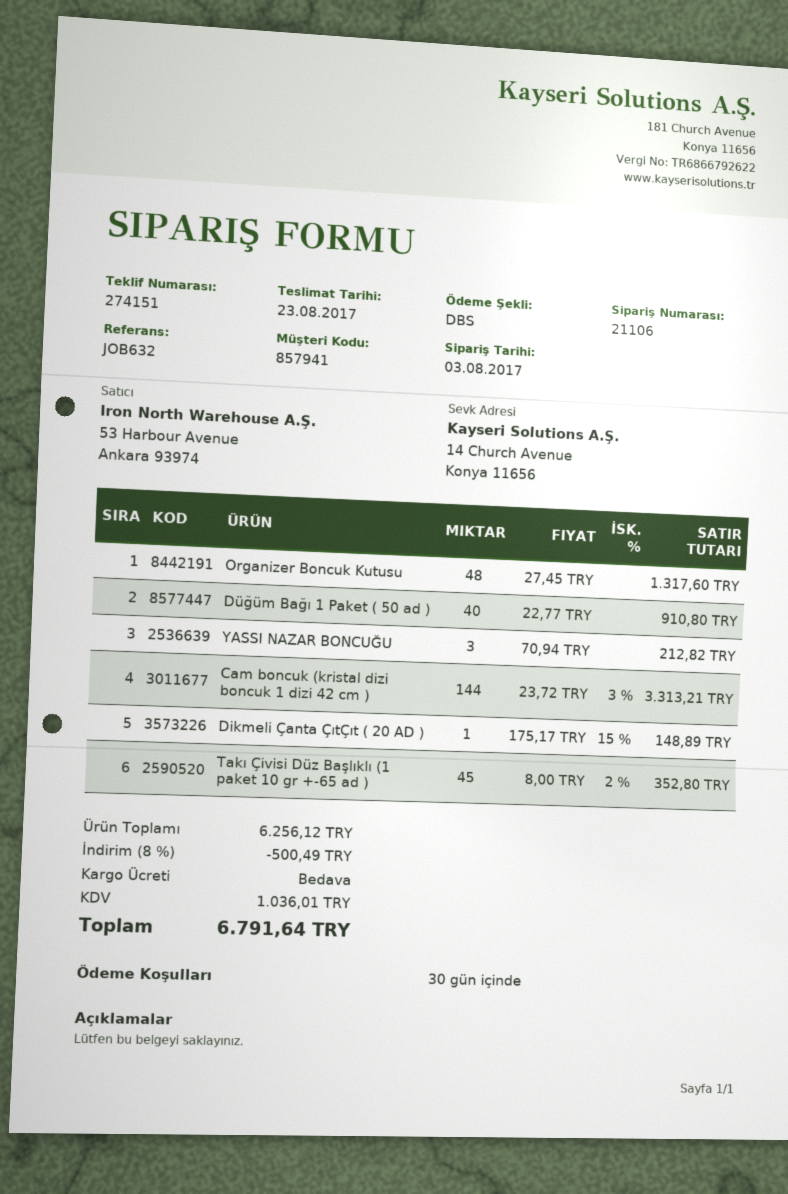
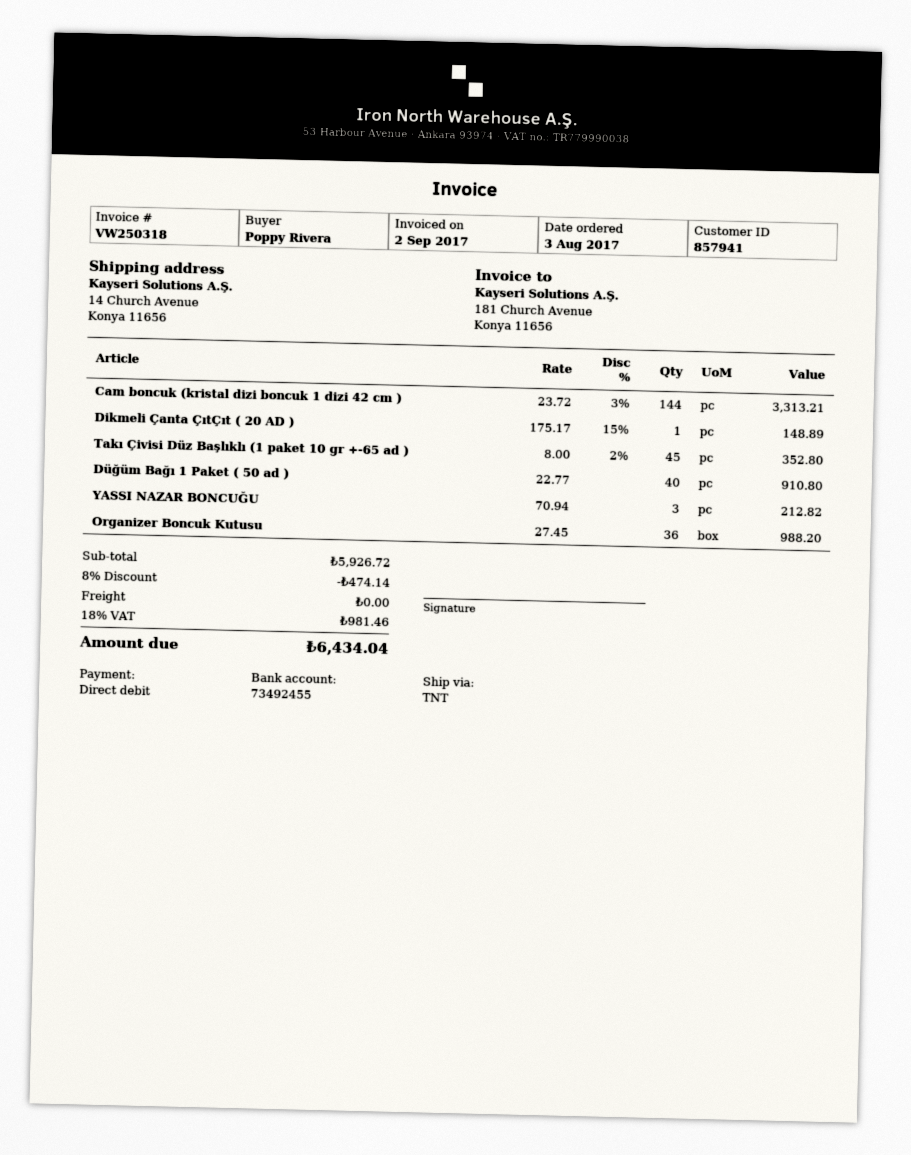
Organizer Boncuk Kutusu: 48 x 27.45 = 1317.60 -> 36 x 27.45 = 988.20
subtotal: 6256.12 -> 5926.72
discount: 8% = 500.49 -> 8% = 474.14
tax: 1036.01 -> 981.46
total: 6791.64 -> 6434.04

